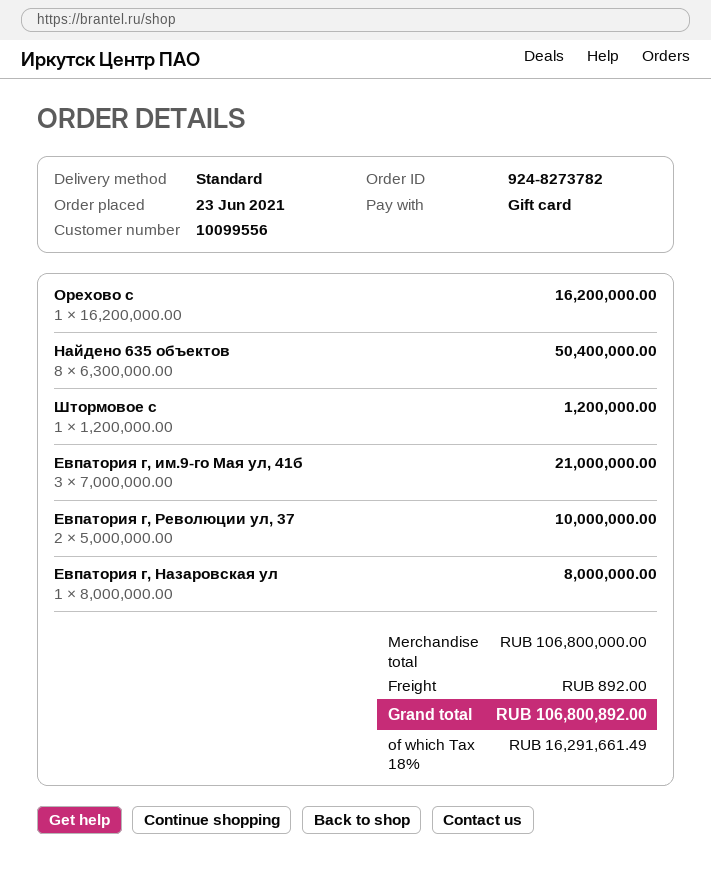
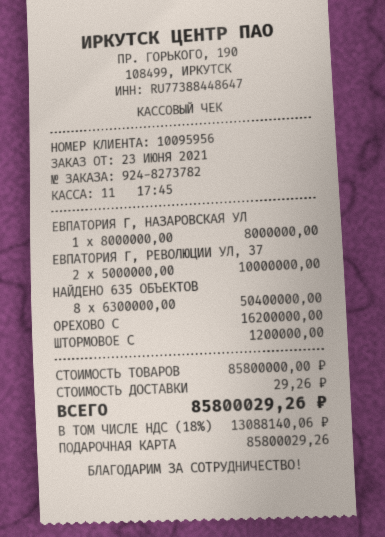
customer number: 10099556 -> 10095956
Евпатория г, им.9-го Мая ул, 41б: 3 x 7000000.00 = 21000000.00 -> none
subtotal: 106800000.00 -> 85800000.00
shipping: 892.00 -> 29.26
tax: 18% = 16291661.49 -> 18% = 13088140.06
total: 106800892.00 -> 85800029.26

